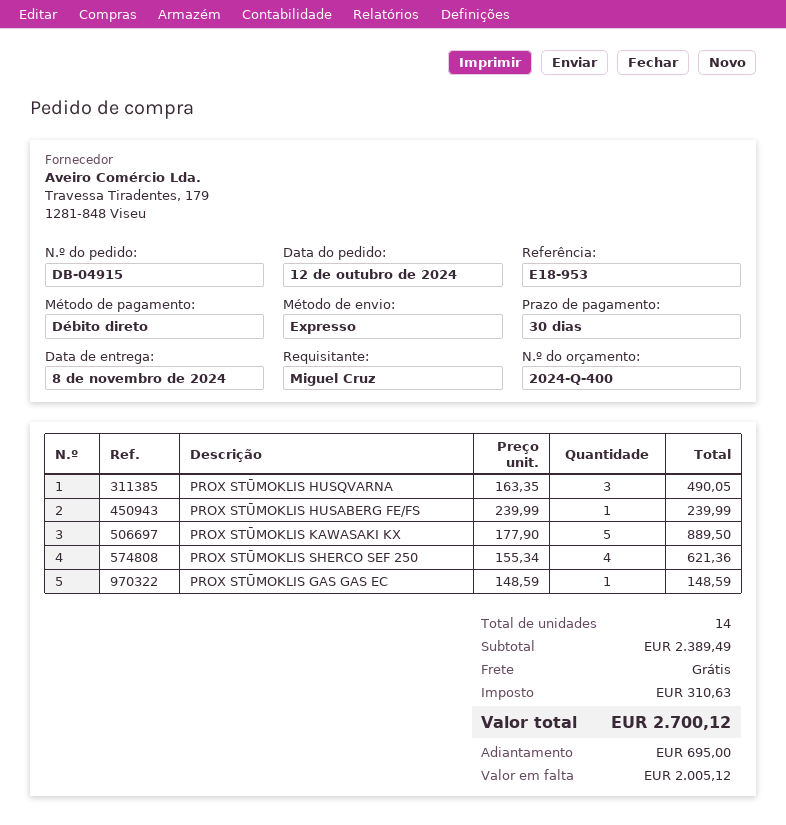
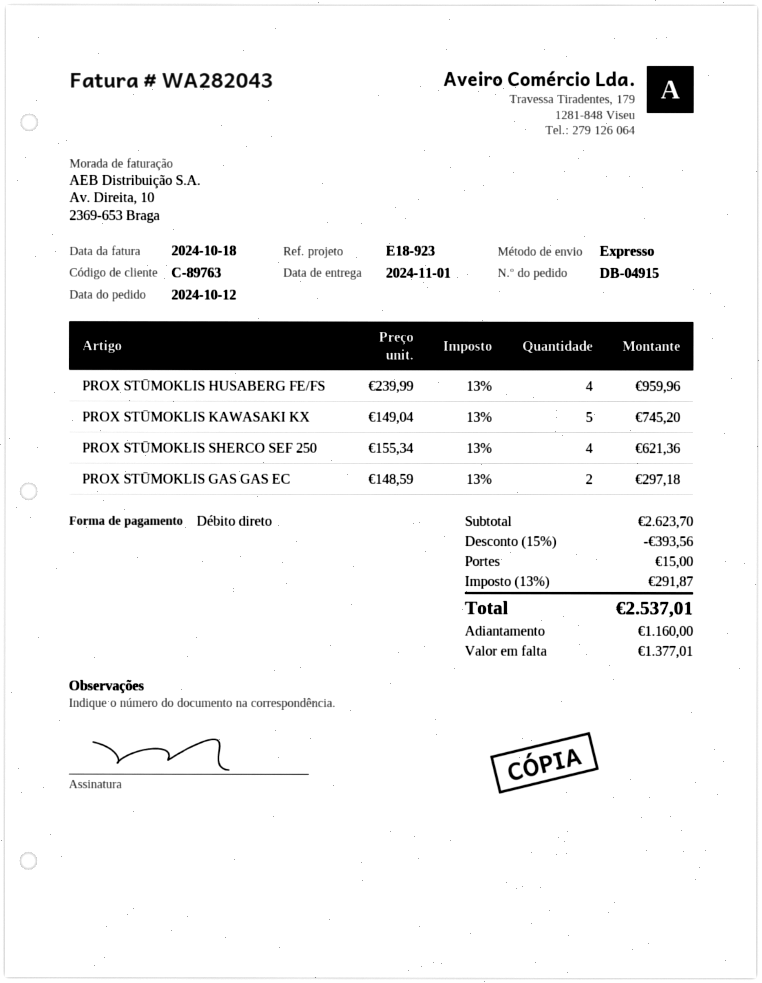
delivery date: 2024-11-08 -> 2024-11-01
reference: E18-953 -> E18-923
PROX STŪMOKLIS HUSQVARNA: 3 x 163.35 = 490.05 -> none
PROX STŪMOKLIS HUSABERG FE/FS: 1 x 239.99 = 239.99 -> 4 x 239.99 = 959.96
PROX STŪMOKLIS KAWASAKI KX: 5 x 177.90 = 889.50 -> 5 x 149.04 = 745.20
PROX STŪMOKLIS GAS GAS EC: 1 x 148.59 = 148.59 -> 2 x 148.59 = 297.18
subtotal: 2389.49 -> 2623.70
discount: none -> 15% = 393.56
shipping: 0.00 -> 15.00
tax: 310.63 -> 291.87
total: 2700.12 -> 2537.01
deposit: 695.00 -> 1160.00
balance: 2005.12 -> 1377.01

